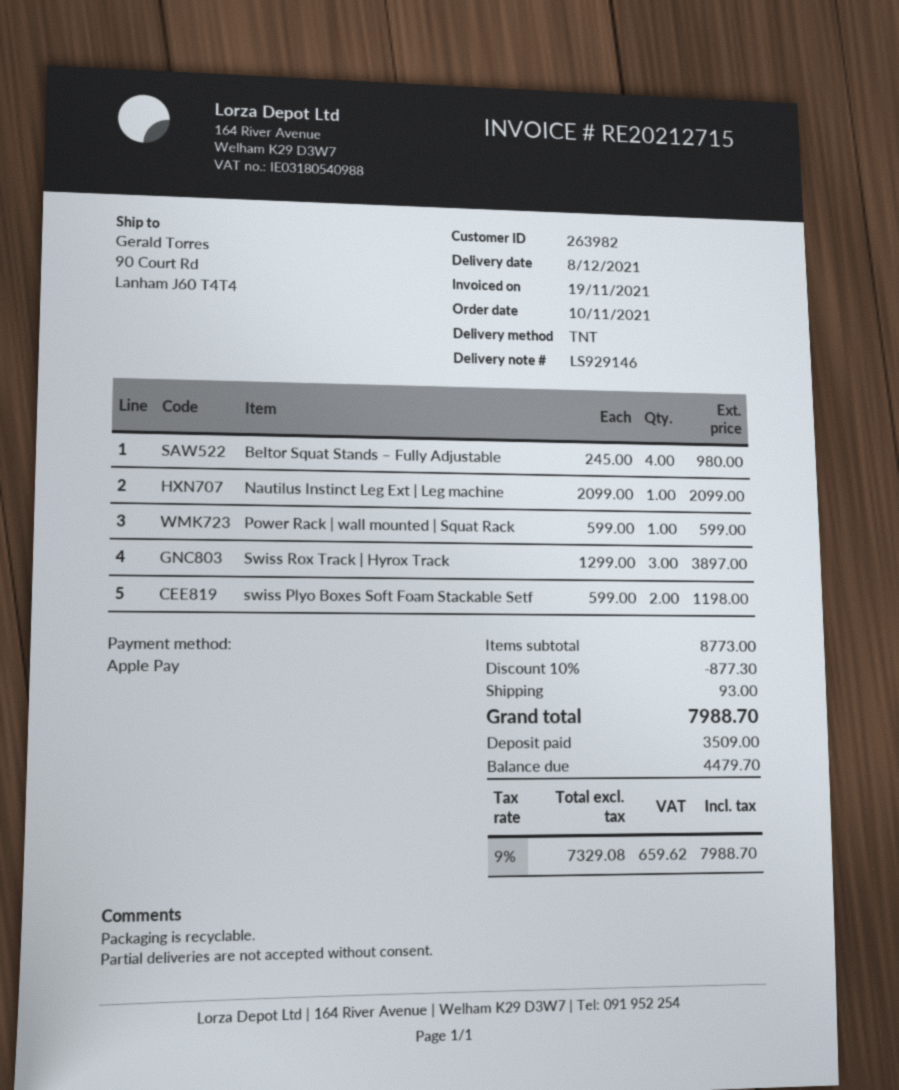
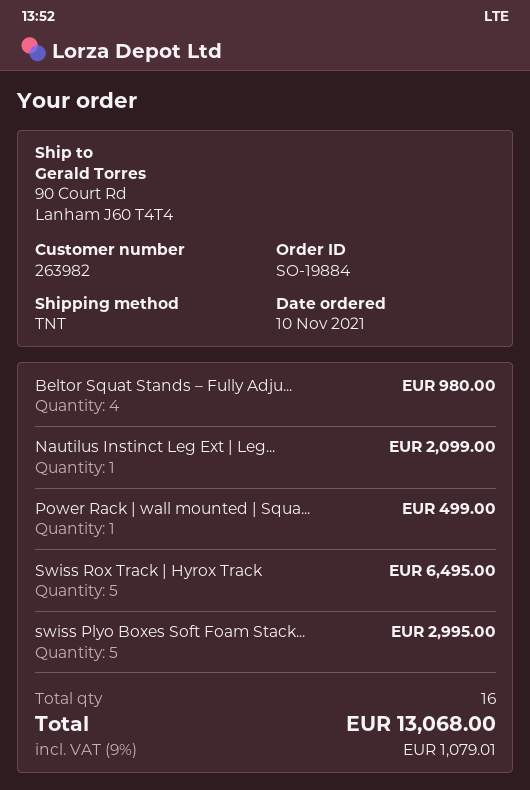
Power Rack | wall mounted | Squat Rack: 1 for 599.00 -> 1 for 499.00
Swiss Rox Track | Hyrox Track: 3 for 3897.00 -> 5 for 6495.00
swiss Plyo Boxes Soft Foam Stackable Setf: 2 for 1198.00 -> 5 for 2995.00
discount: 10% = 877.30 -> none
shipping: 93.00 -> none
tax: 9% = 659.62 -> 9% = 1079.01
total: 7988.70 -> 13068.00

